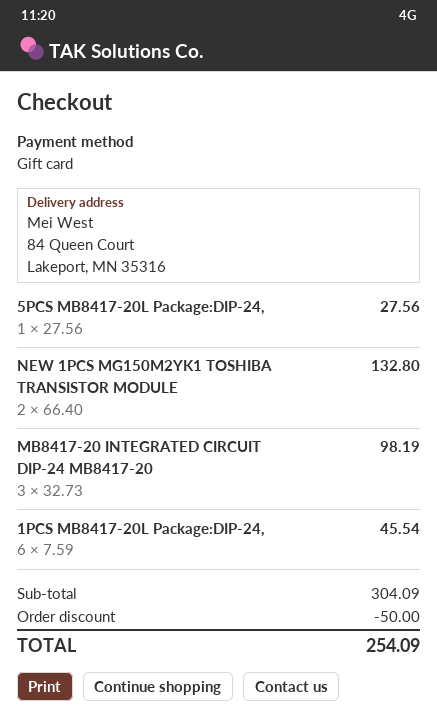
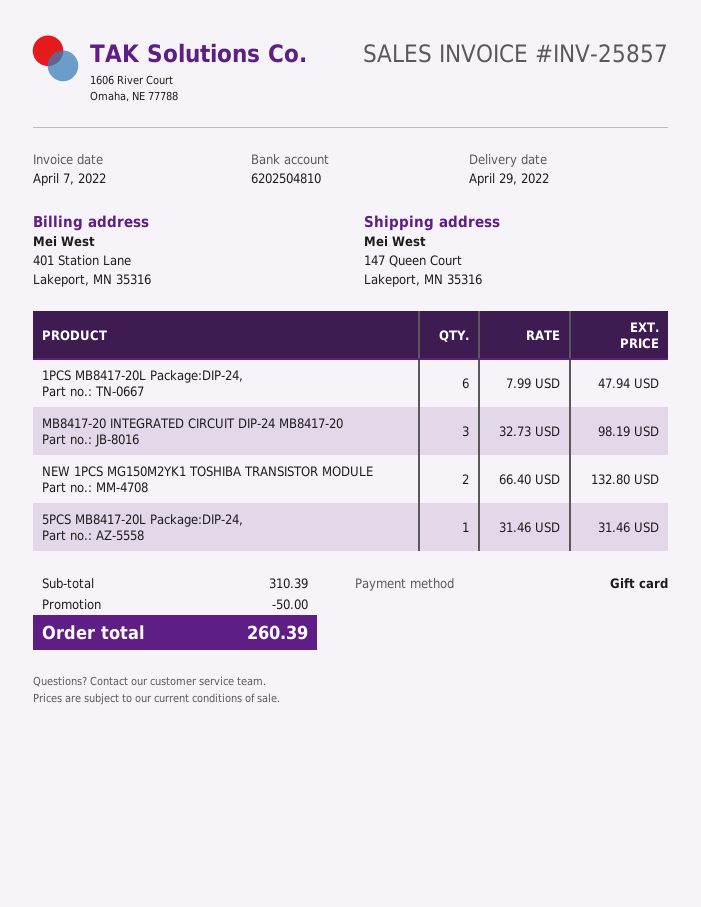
ship to: 84 Queen Court, Lakeport, MN 35316 -> 147 Queen Court, Lakeport, MN 35316
5PCS MB8417-20L Package:DIP-24,: 1 x 27.56 = 27.56 -> 1 x 31.46 = 31.46
1PCS MB8417-20L Package:DIP-24,: 6 x 7.59 = 45.54 -> 6 x 7.99 = 47.94
subtotal: 304.09 -> 310.39
total: 254.09 -> 260.39

